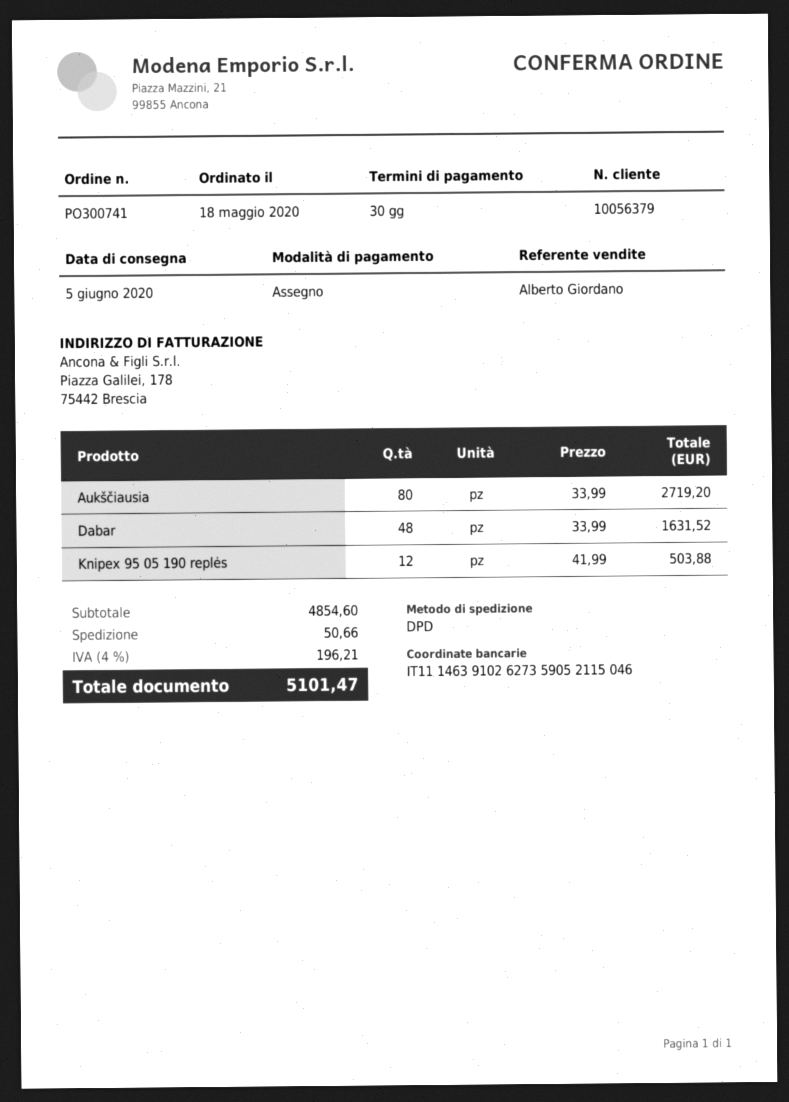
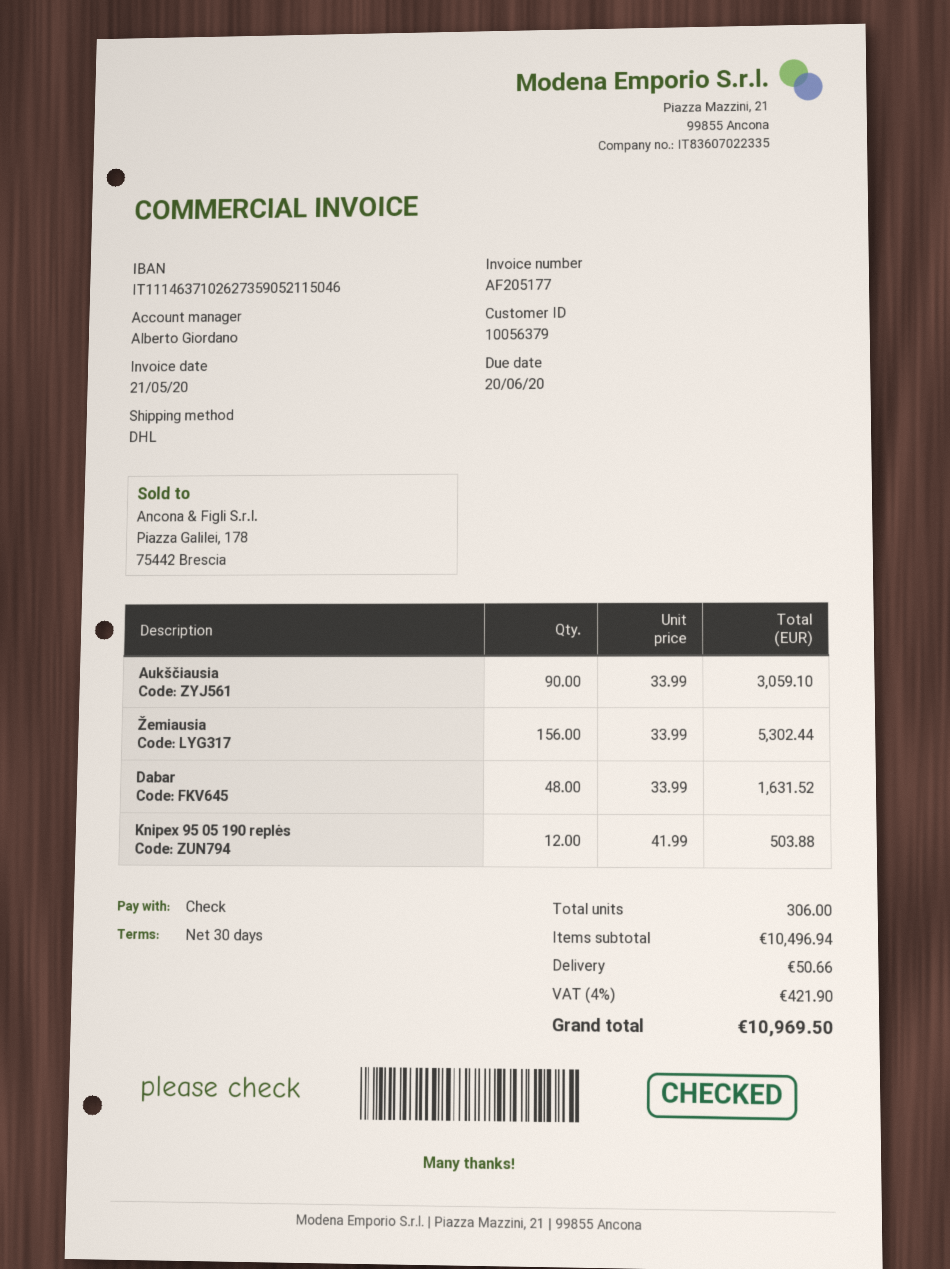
bank account: IT1114639102627359052115046 -> IT1114637102627359052115046
shipping method: DPD -> DHL
Aukščiausia: 80 x 33.99 = 2719.20 -> 90 x 33.99 = 3059.10
Žemiausia: none -> 156 x 33.99 = 5302.44
subtotal: 4854.60 -> 10496.94
tax: 4% = 196.21 -> 4% = 421.90
total: 5101.47 -> 10969.50

